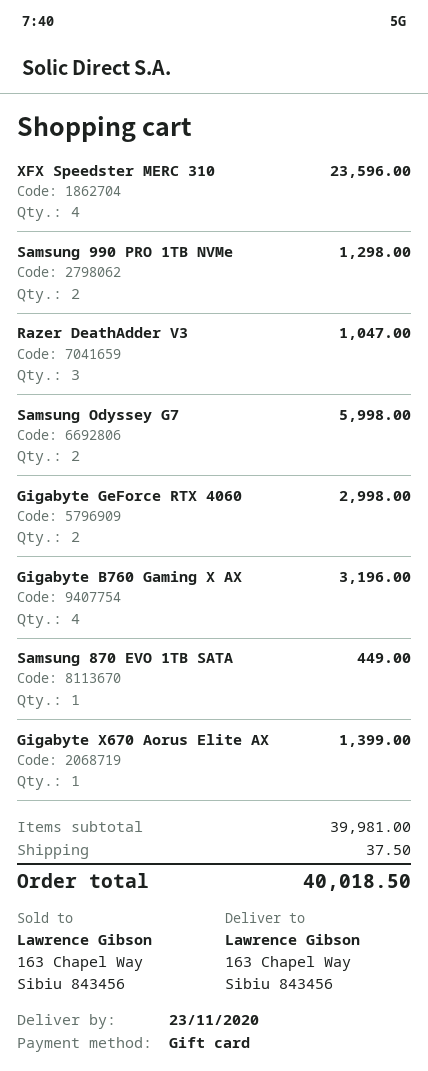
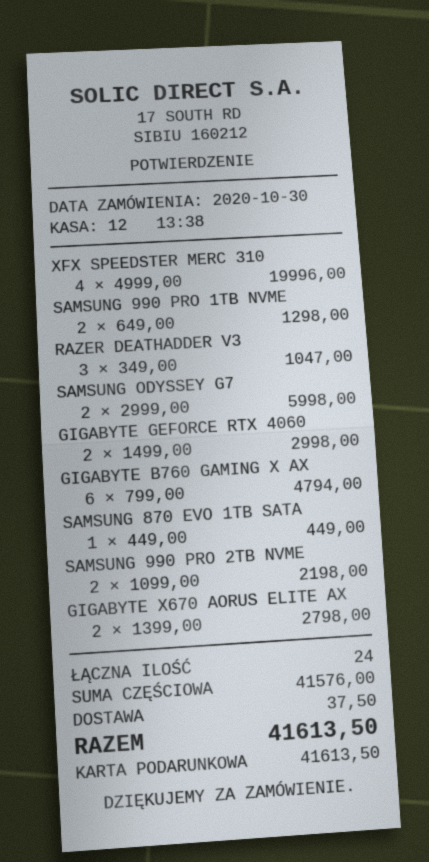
XFX Speedster MERC 310: 4 for 23596.00 -> 4 for 19996.00
Gigabyte B760 Gaming X AX: 4 for 3196.00 -> 6 for 4794.00
Gigabyte X670 Aorus Elite AX: 1 for 1399.00 -> 2 for 2798.00
SAMSUNG 990 PRO 2TB NVME: none -> 2 for 2198.00
subtotal: 39981.00 -> 41576.00
total: 40018.50 -> 41613.50

